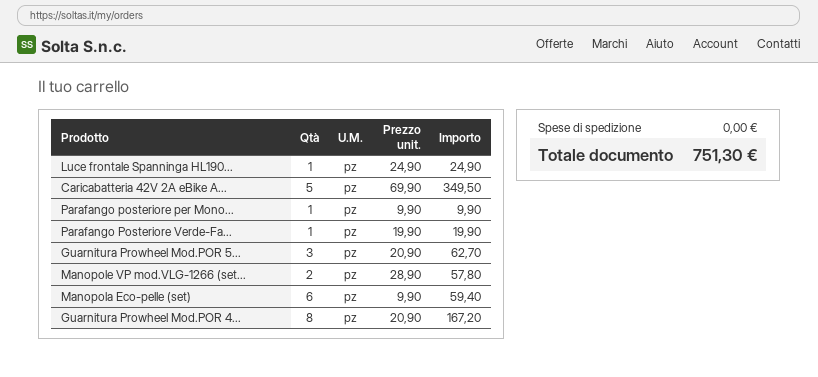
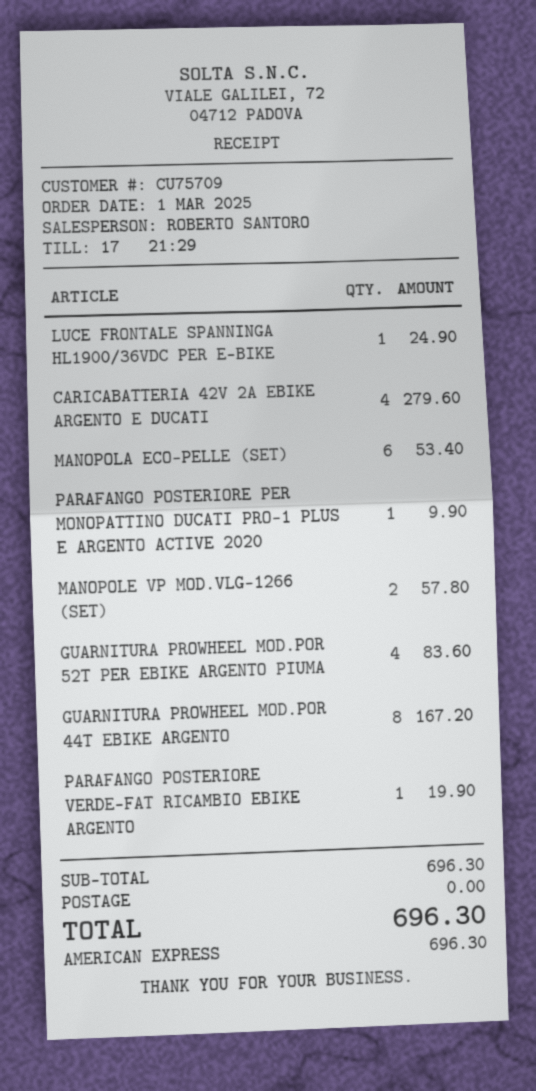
Caricabatteria 42V 2A eBike A...: 5 for 349.50 -> 4 for 279.60
Guarnitura Prowheel Mod.POR 5...: 3 for 62.70 -> 4 for 83.60
Manopola Eco-pelle (set): 6 for 59.40 -> 6 for 53.40
total: 751.30 -> 696.30

